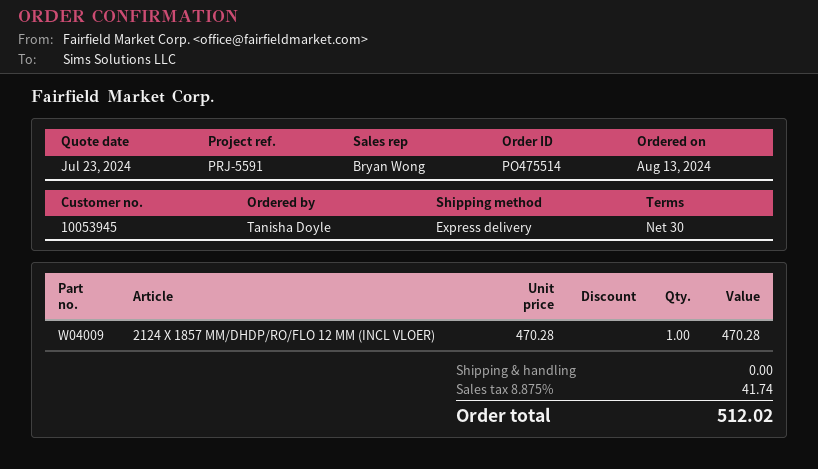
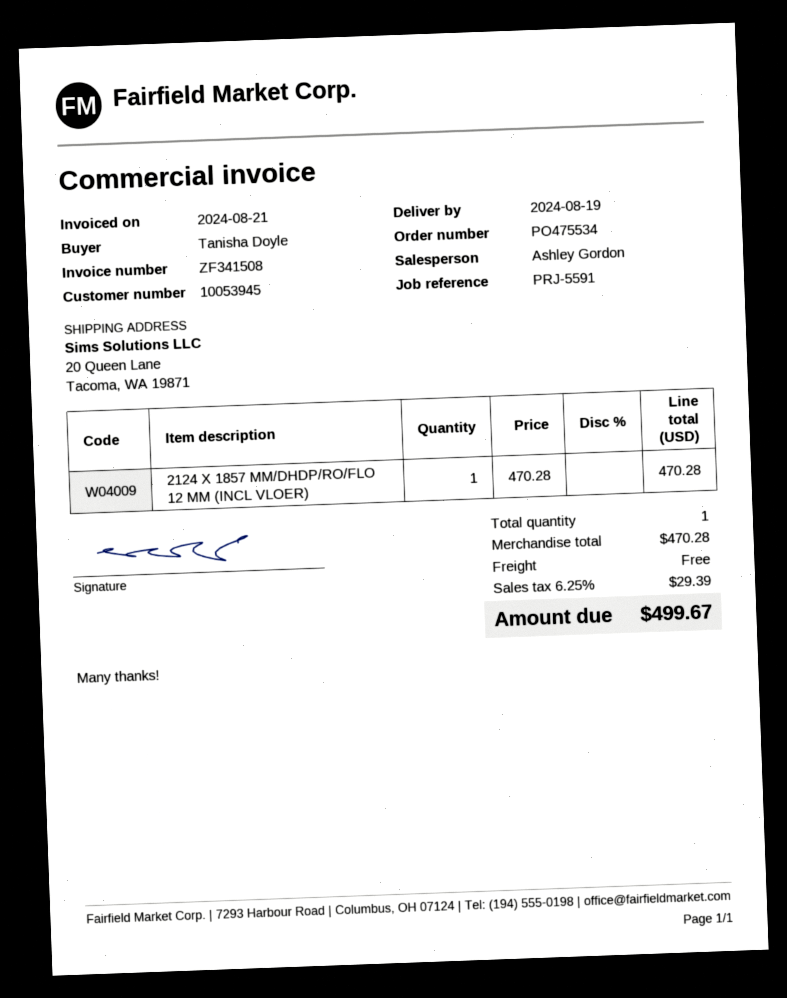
order number: PO475514 -> PO475534
sales rep: Bryan Wong -> Ashley Gordon
tax: 8.875% = 41.74 -> 6.25% = 29.39
total: 512.02 -> 499.67

